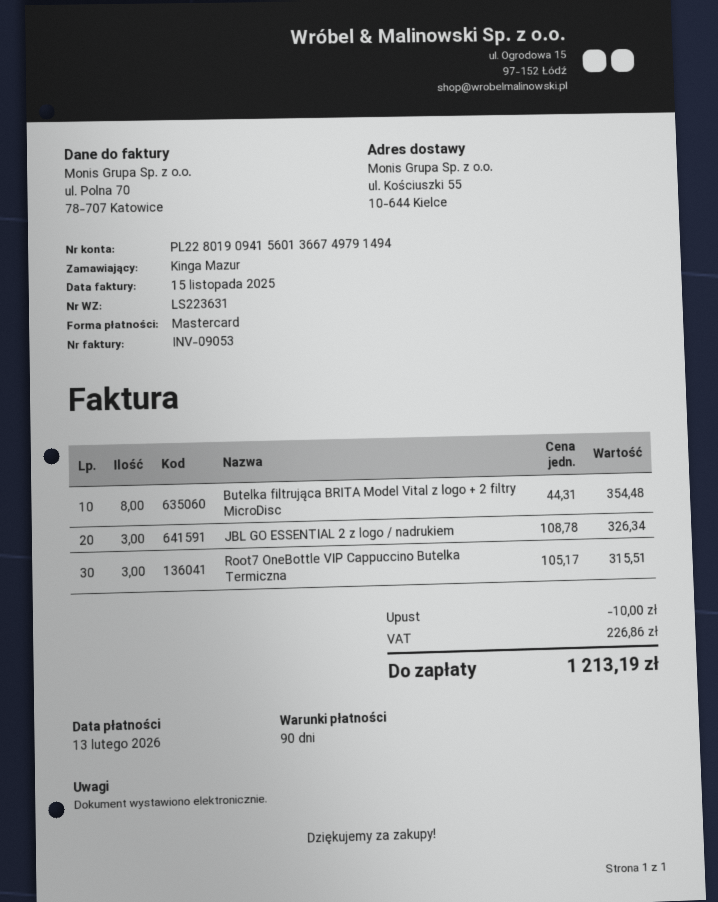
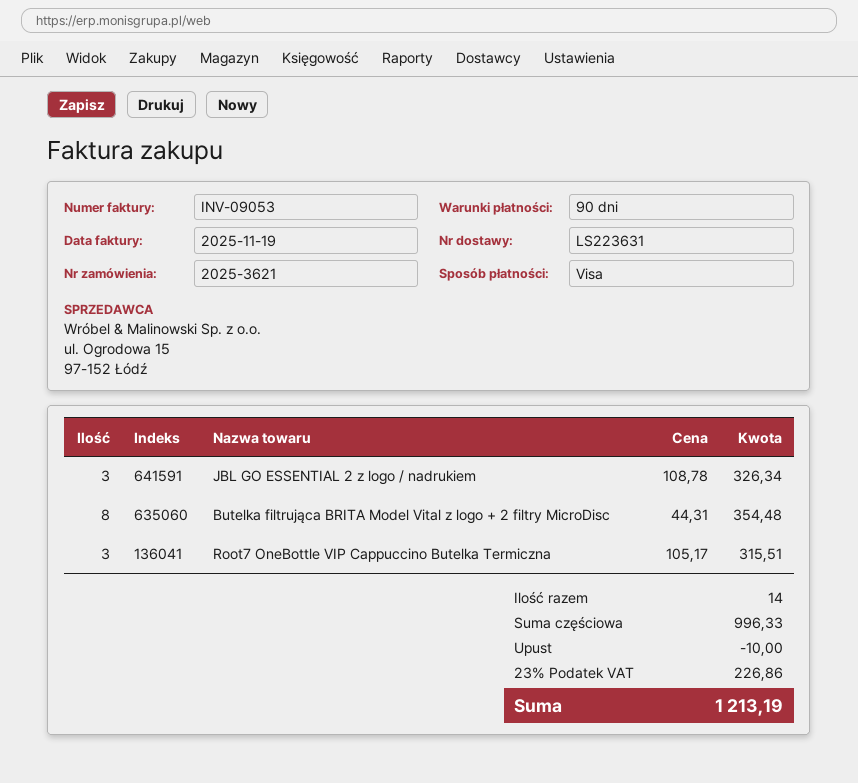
invoice date: 2025-11-15 -> 2025-11-19
payment method: Mastercard -> Visa

